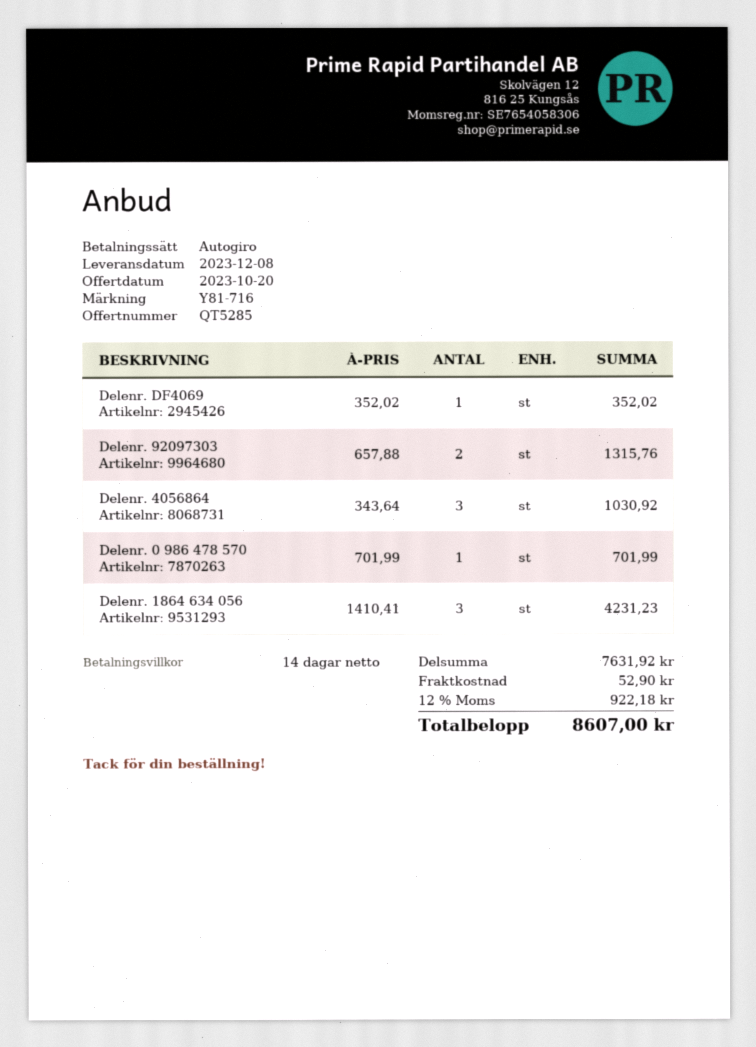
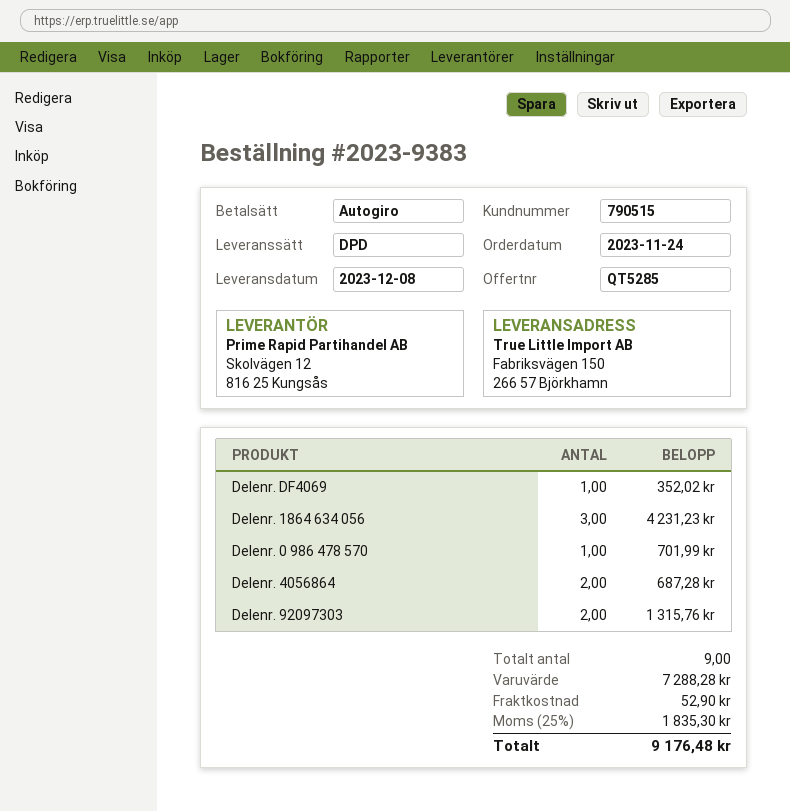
Delenr. 4056864: 3 for 1030.92 -> 2 for 687.28
subtotal: 7631.92 -> 7288.28
tax: 12% = 922.18 -> 25% = 1835.30
total: 8607.00 -> 9176.48

